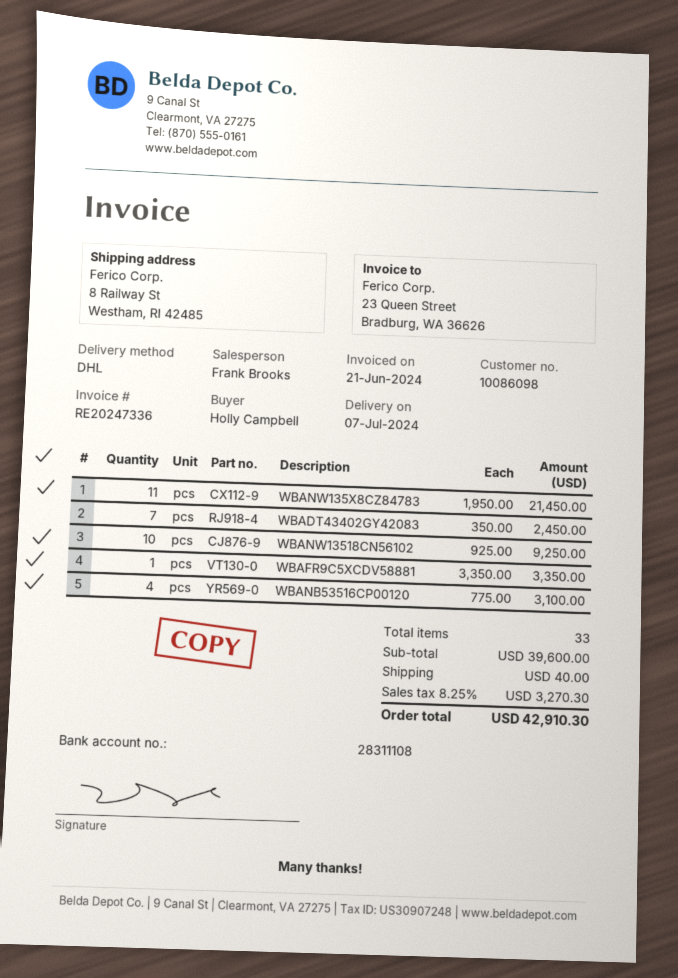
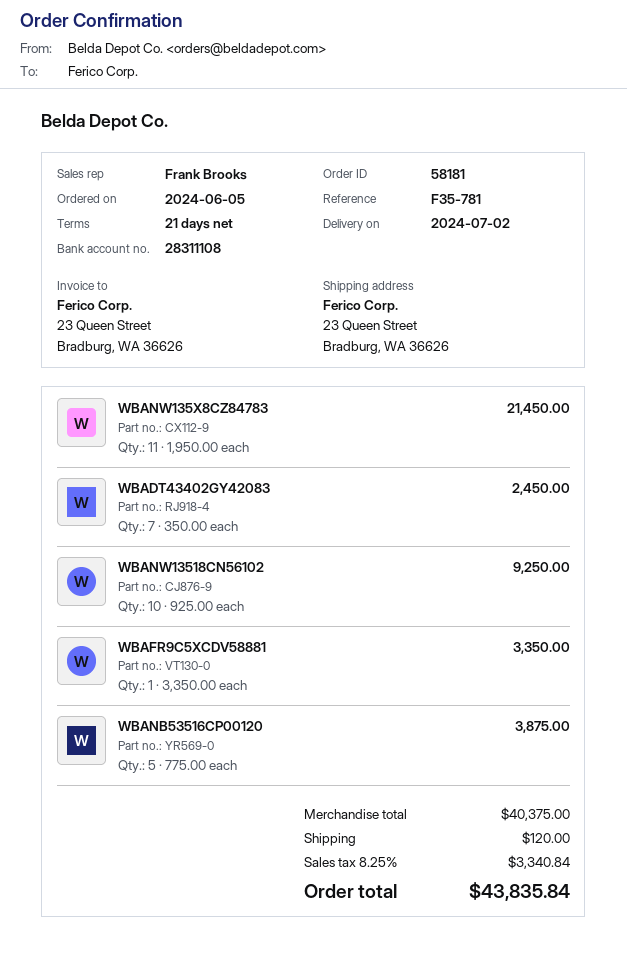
delivery date: 2024-07-07 -> 2024-07-02
ship to: 8 Railway St, Westham, RI 42485 -> 23 Queen Street, Bradburg, WA 36626
WBANB53516CP00120: 4 x 775.00 = 3100.00 -> 5 x 775.00 = 3875.00
subtotal: 39600.00 -> 40375.00
shipping: 40.00 -> 120.00
tax: 8.25% = 3270.30 -> 8.25% = 3340.84
total: 42910.30 -> 43835.84

